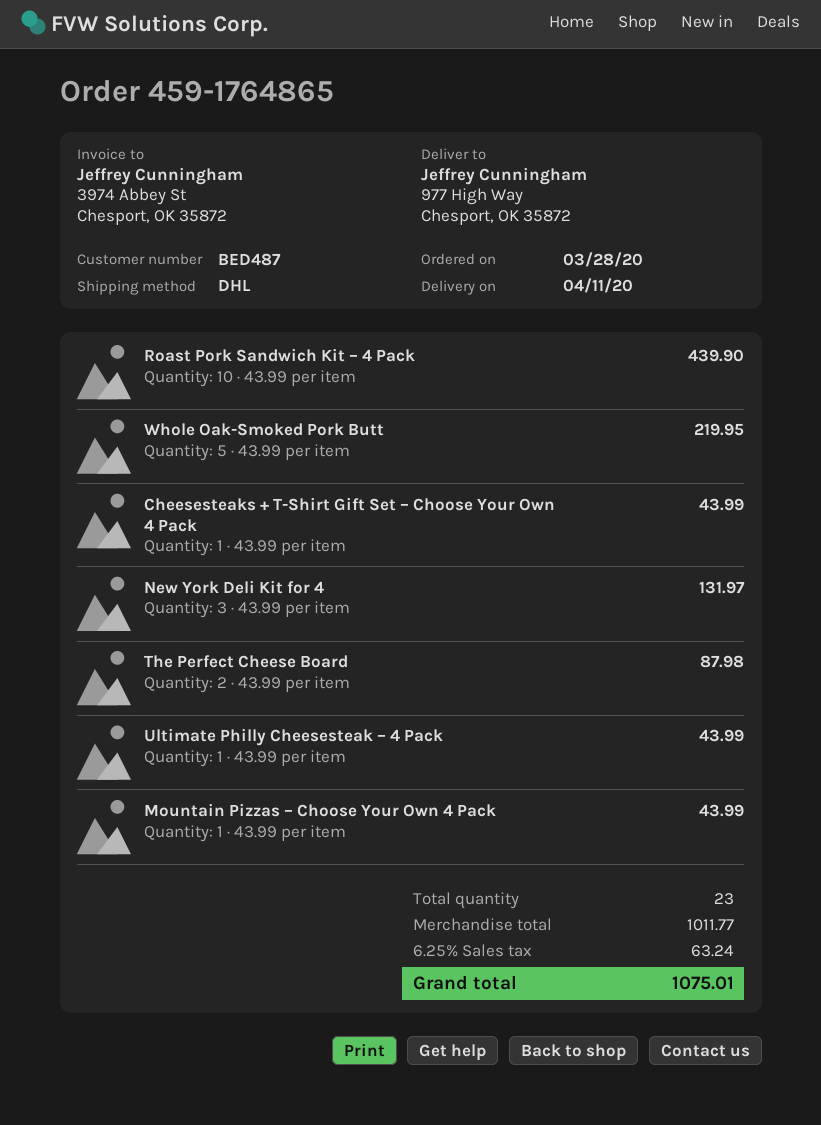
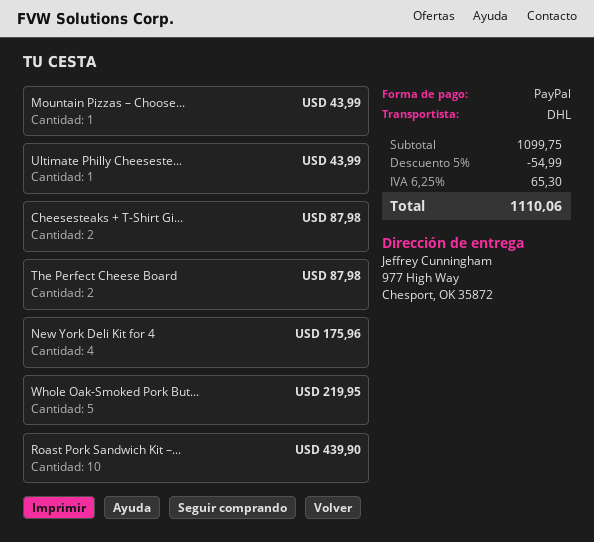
Cheesesteaks + T-Shirt Gift Set – Choose Your Own 4 Pack: 1 for 43.99 -> 2 for 87.98
New York Deli Kit for 4: 3 for 131.97 -> 4 for 175.96
subtotal: 1011.77 -> 1099.75
discount: none -> 5% = 54.99
tax: 6.25% = 63.24 -> 6.25% = 65.30
total: 1075.01 -> 1110.06

